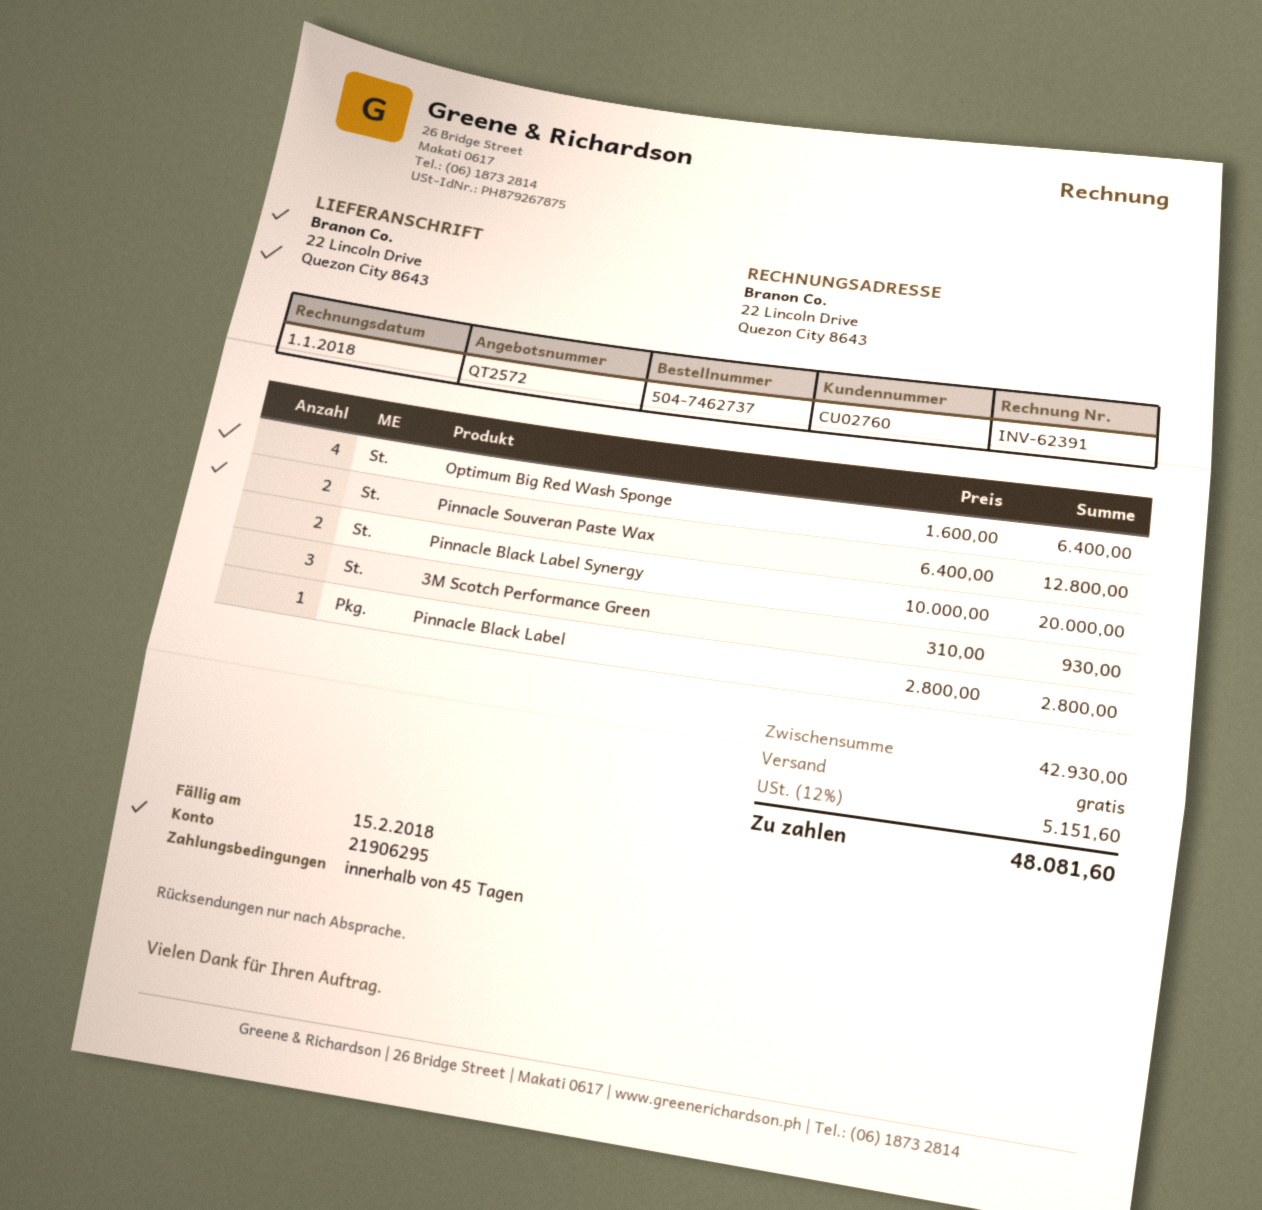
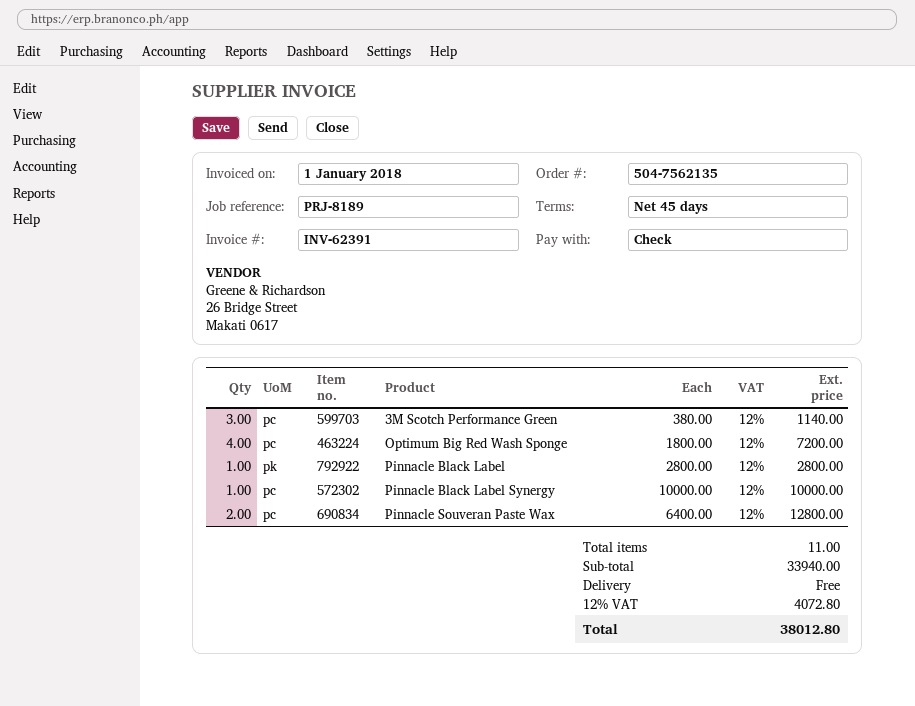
order number: 504-7462737 -> 504-7562135
Optimum Big Red Wash Sponge: 4 x 1600.00 = 6400.00 -> 4 x 1800.00 = 7200.00
Pinnacle Black Label Synergy: 2 x 10000.00 = 20000.00 -> 1 x 10000.00 = 10000.00
3M Scotch Performance Green: 3 x 310.00 = 930.00 -> 3 x 380.00 = 1140.00
subtotal: 42930.00 -> 33940.00
tax: 12% = 5151.60 -> 12% = 4072.80
total: 48081.60 -> 38012.80

